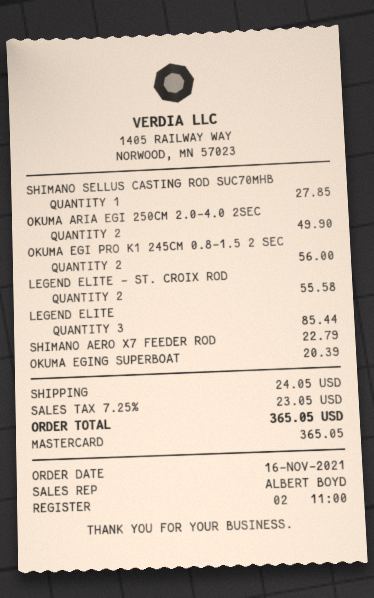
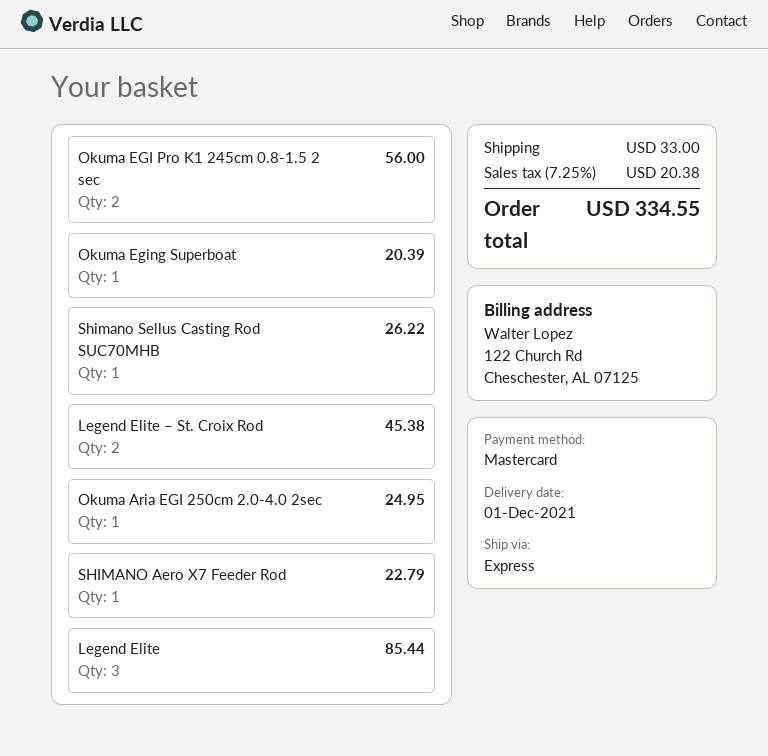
SHIMANO SELLUS CASTING ROD SUC70MHB: 1 for 27.85 -> 1 for 26.22
OKUMA ARIA EGI 250CM 2.0-4.0 2SEC: 2 for 49.90 -> 1 for 24.95
LEGEND ELITE – ST. CROIX ROD: 2 for 55.58 -> 2 for 45.38
shipping: 24.05 -> 33.00
tax: 7.25% = 23.05 -> 7.25% = 20.38
total: 365.05 -> 334.55

